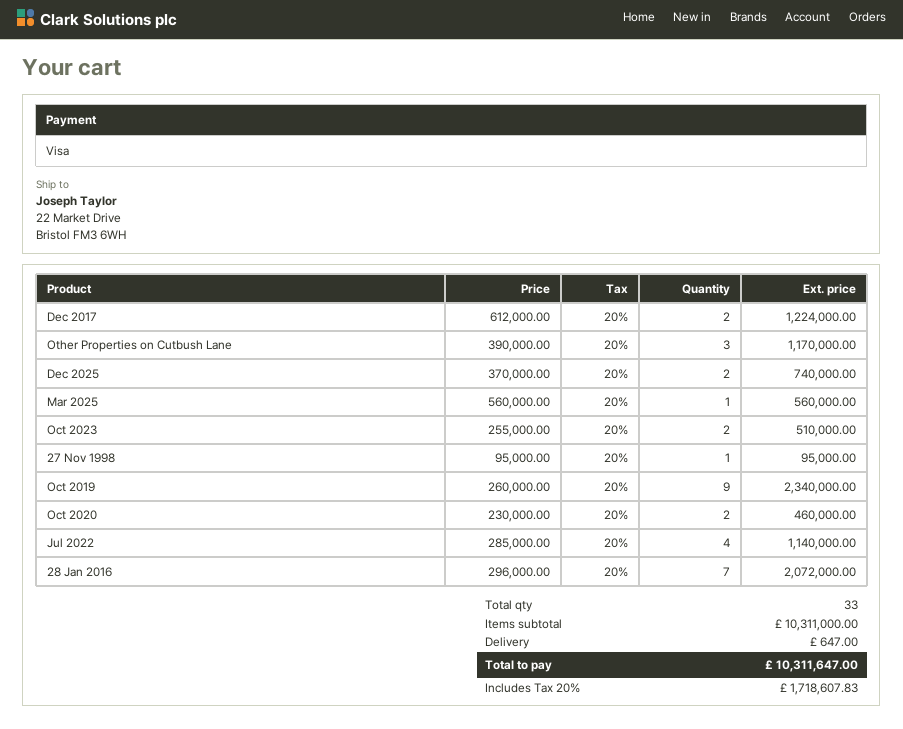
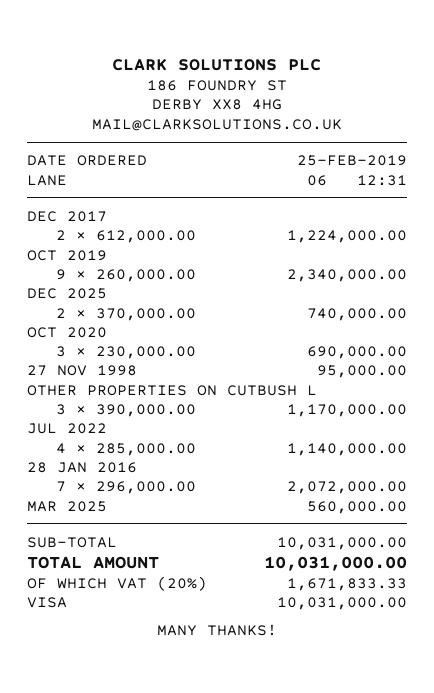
Oct 2023: 2 x 255000.00 = 510000.00 -> none
Oct 2020: 2 x 230000.00 = 460000.00 -> 3 x 230000.00 = 690000.00
subtotal: 10311000.00 -> 10031000.00
shipping: 647.00 -> none
tax: 20% = 1718607.83 -> 20% = 1671833.33
total: 10311647.00 -> 10031000.00

